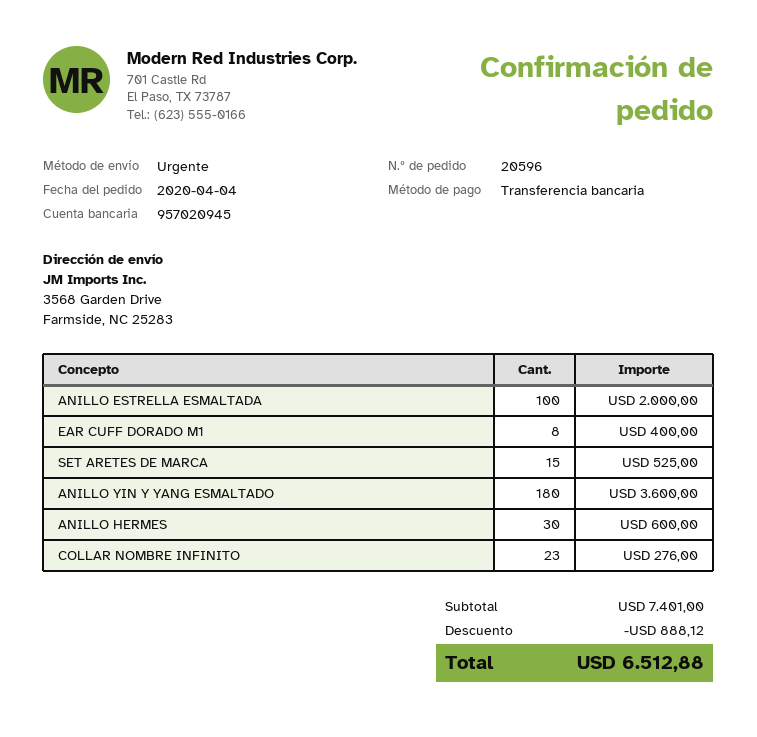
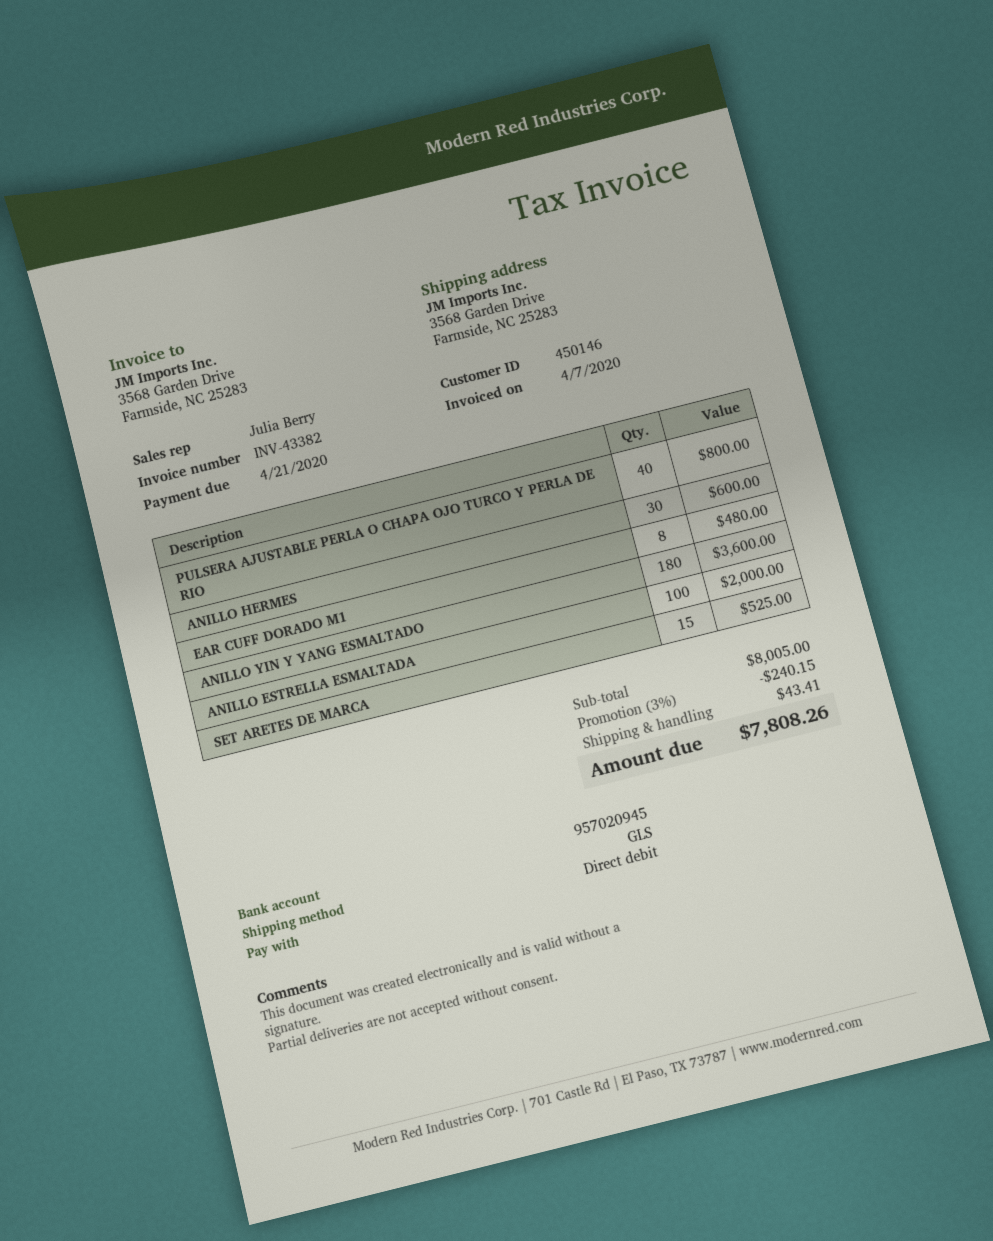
payment method: bank transfer -> direct debit
shipping method: express -> GLS
EAR CUFF DORADO M1: 8 for 400.00 -> 8 for 480.00
COLLAR NOMBRE INFINITO: 23 for 276.00 -> none
PULSERA AJUSTABLE PERLA O CHAPA OJO TURCO Y PERLA DE RIO: none -> 40 for 800.00
subtotal: 7401.00 -> 8005.00
discount: 888.12 -> 240.15
shipping: none -> 43.41
total: 6512.88 -> 7808.26

